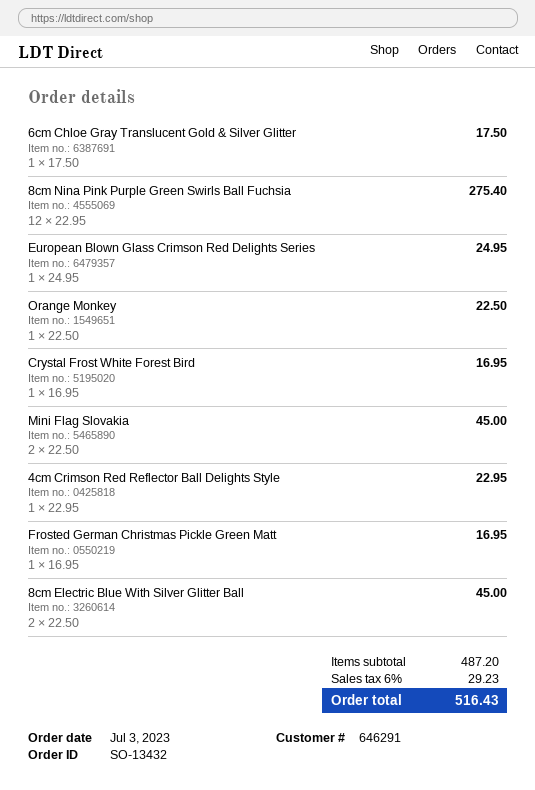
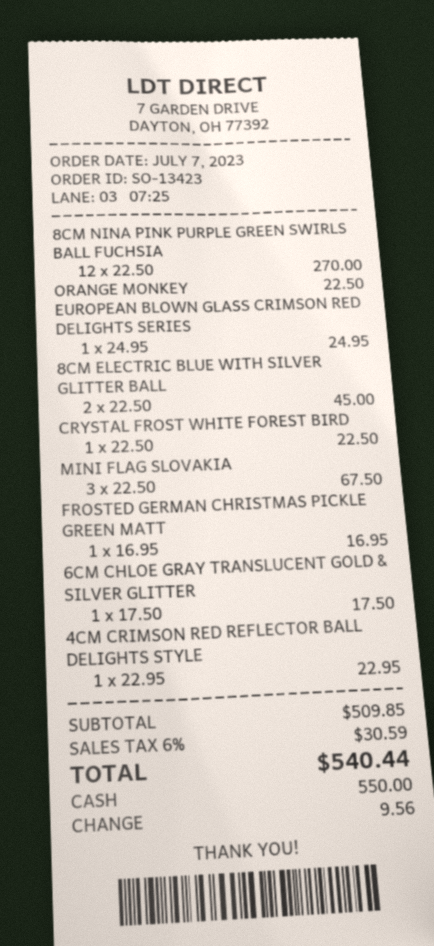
order number: SO-13432 -> SO-13423
order date: 2023-07-03 -> 2023-07-07
8cm Nina Pink Purple Green Swirls Ball Fuchsia: 12 x 22.95 = 275.40 -> 12 x 22.50 = 270.00
Crystal Frost White Forest Bird: 1 x 16.95 = 16.95 -> 1 x 22.50 = 22.50
Mini Flag Slovakia: 2 x 22.50 = 45.00 -> 3 x 22.50 = 67.50
subtotal: 487.20 -> 509.85
tax: 6% = 29.23 -> 6% = 30.59
total: 516.43 -> 540.44

